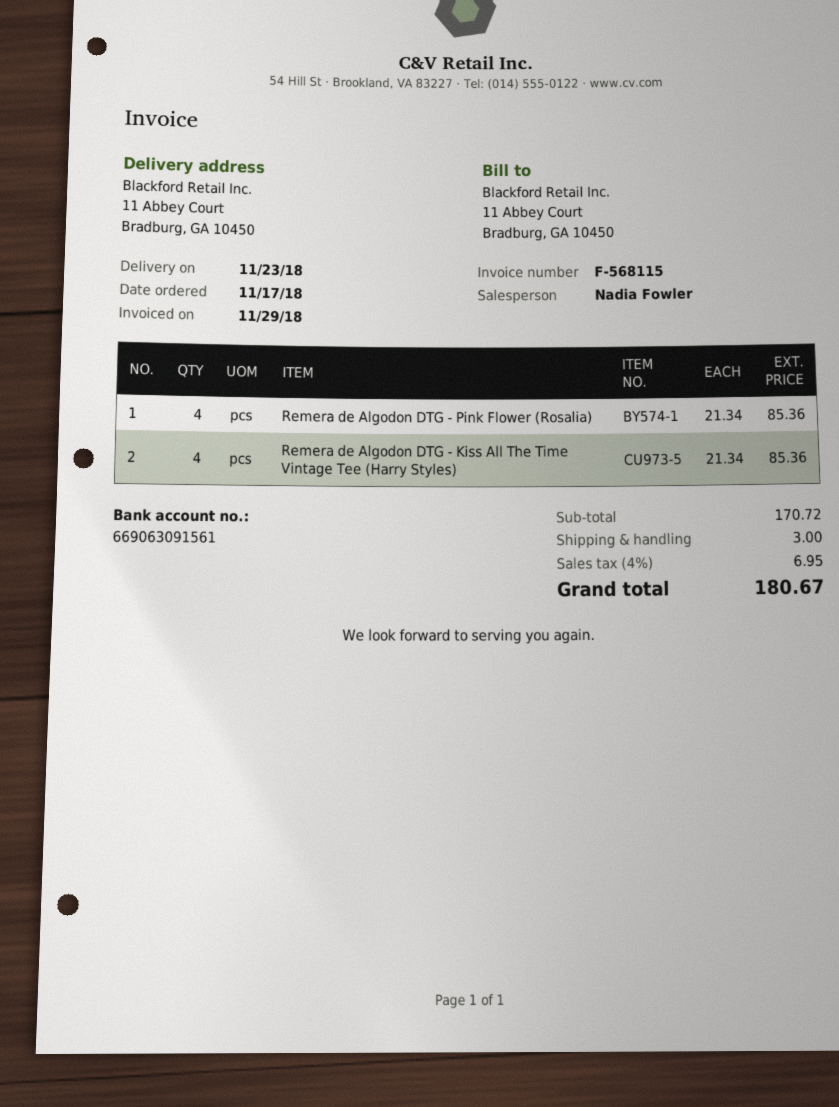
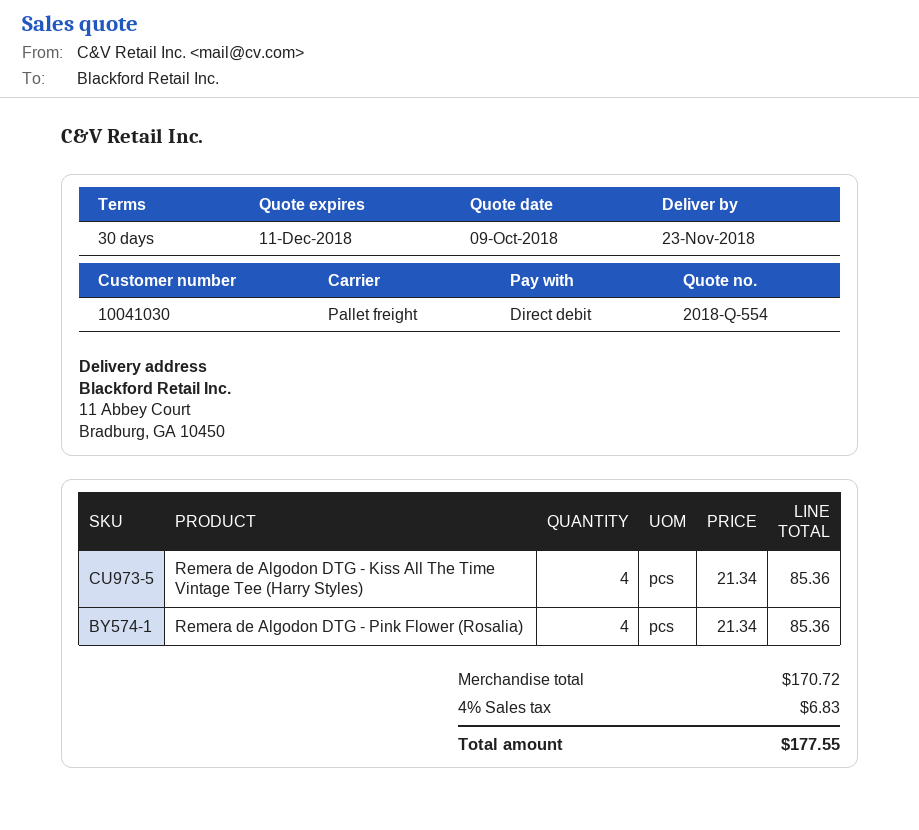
shipping: 3.00 -> none
tax: 4% = 6.95 -> 4% = 6.83
total: 180.67 -> 177.55

